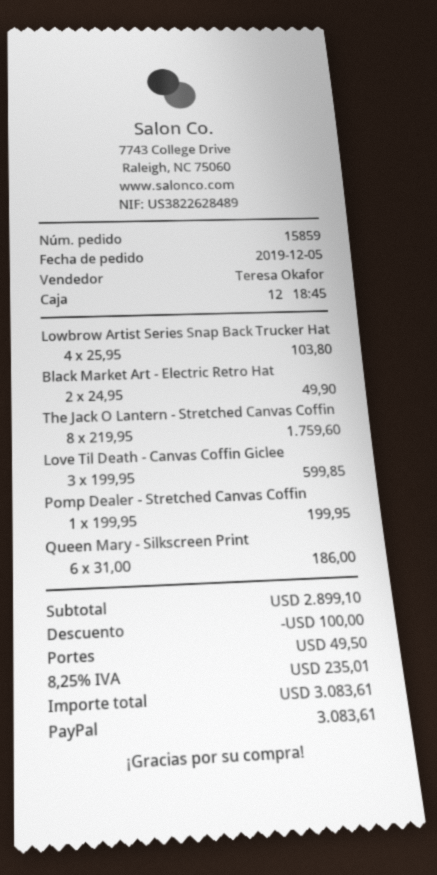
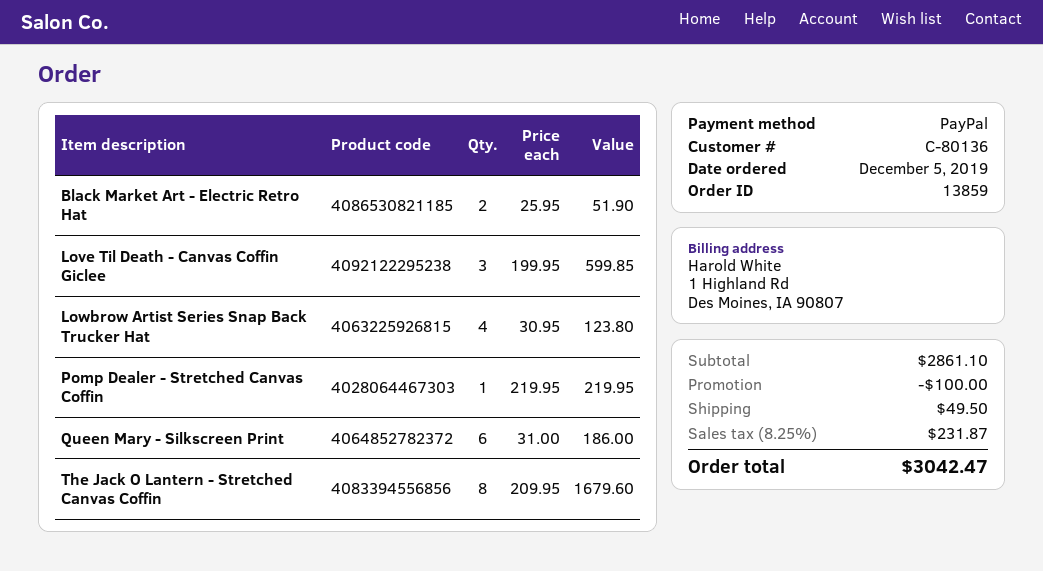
order number: 15859 -> 13859
Lowbrow Artist Series Snap Back Trucker Hat: 4 x 25.95 = 103.80 -> 4 x 30.95 = 123.80
Black Market Art - Electric Retro Hat: 2 x 24.95 = 49.90 -> 2 x 25.95 = 51.90
The Jack O Lantern - Stretched Canvas Coffin: 8 x 219.95 = 1759.60 -> 8 x 209.95 = 1679.60
Pomp Dealer - Stretched Canvas Coffin: 1 x 199.95 = 199.95 -> 1 x 219.95 = 219.95
subtotal: 2899.10 -> 2861.10
tax: 8.25% = 235.01 -> 8.25% = 231.87
total: 3083.61 -> 3042.47

